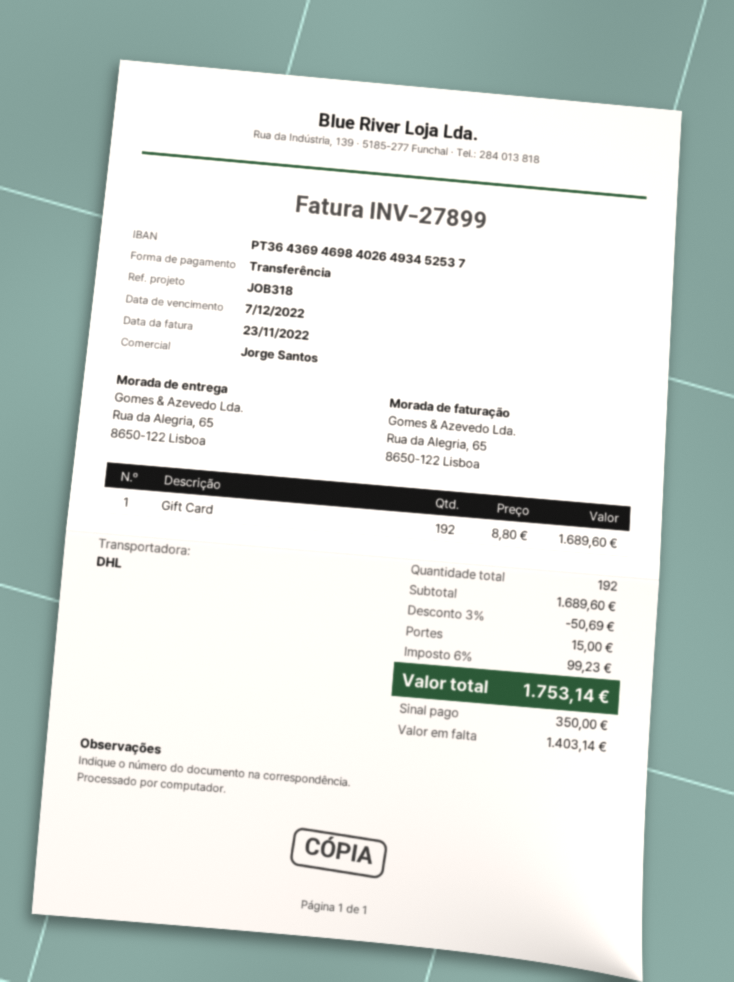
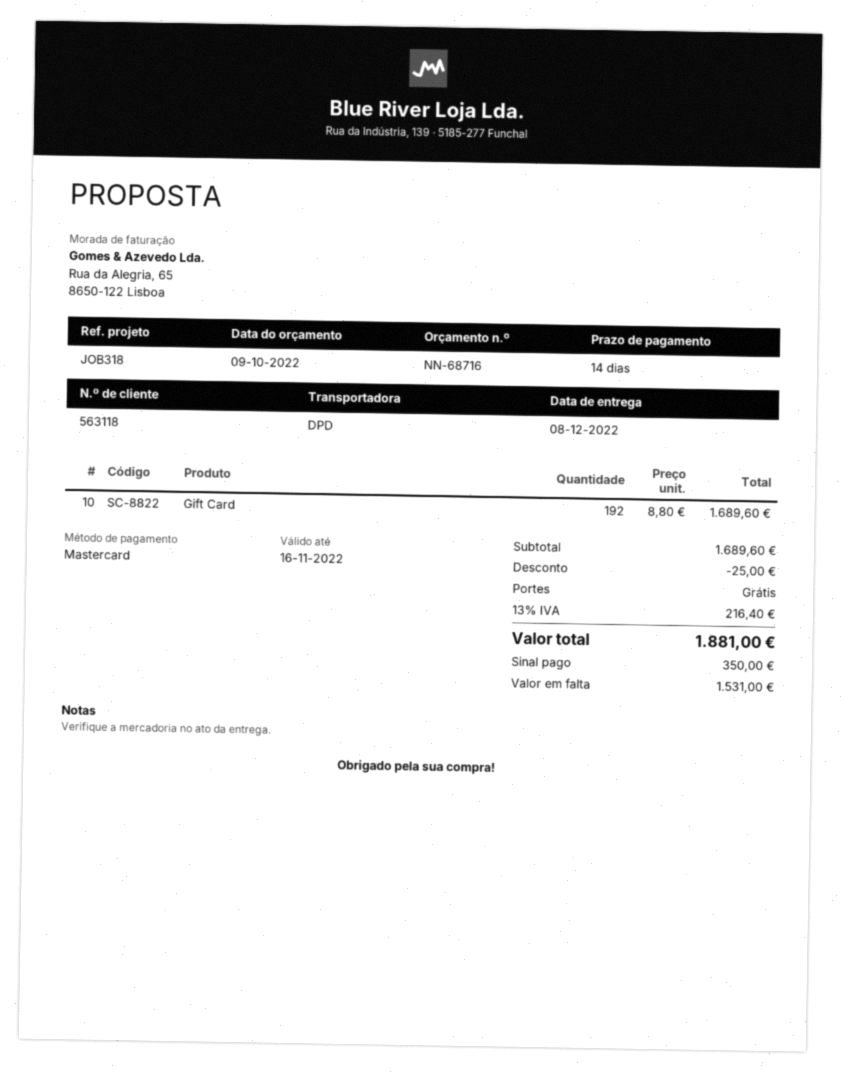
payment method: bank transfer -> Mastercard
shipping method: DHL -> DPD
discount: 50.69 -> 25.00
shipping: 15.00 -> 0.00
tax: 6% = 99.23 -> 13% = 216.40
total: 1753.14 -> 1881.00
balance: 1403.14 -> 1531.00

